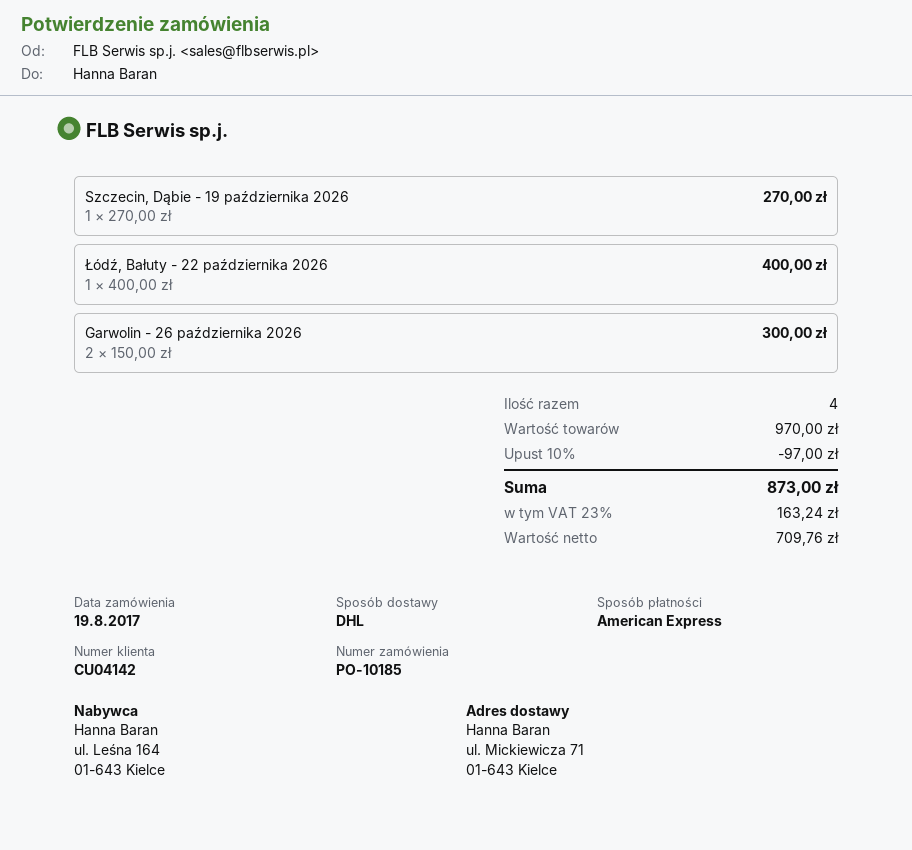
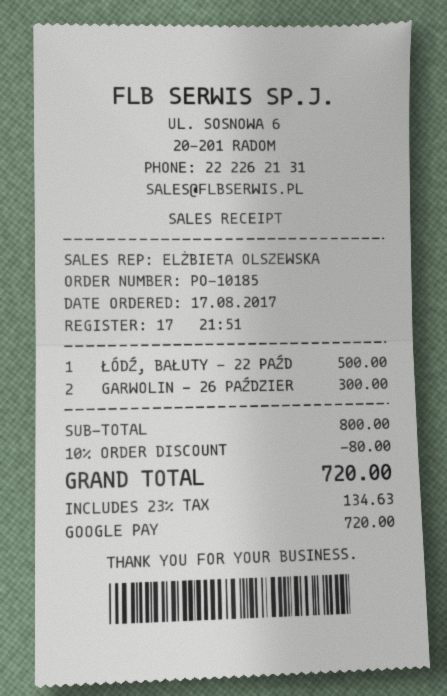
order date: 2017-08-19 -> 2017-08-17
payment method: American Express -> Google Pay
Szczecin, Dąbie - 19 października 2026: 1 for 270.00 -> none
Łódź, Bałuty - 22 października 2026: 1 for 400.00 -> 1 for 500.00
subtotal: 970.00 -> 800.00
discount: 10% = 97.00 -> 10% = 80.00
tax: 23% = 163.24 -> 23% = 134.63
total: 873.00 -> 720.00

